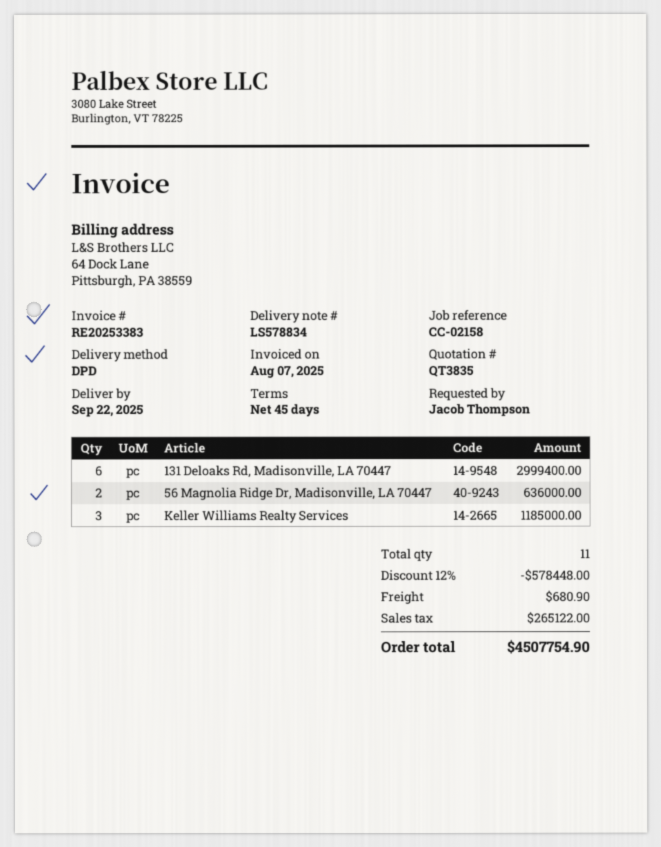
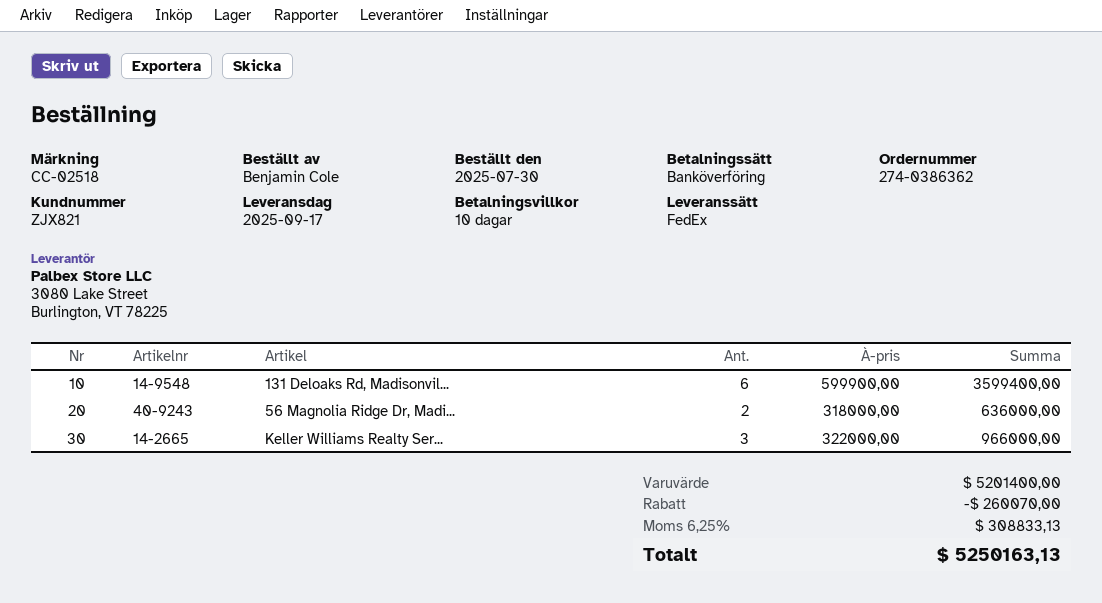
delivery date: 2025-09-22 -> 2025-09-17
payment terms: 45 days -> 10 days
reference: CC-02158 -> CC-02518
ordered by: Jacob Thompson -> Benjamin Cole
shipping method: DPD -> FedEx
131 Deloaks Rd, Madisonville, LA 70447: 6 for 2999400.00 -> 6 for 3599400.00
Keller Williams Realty Services: 3 for 1185000.00 -> 3 for 966000.00
discount: 578448.00 -> 260070.00
shipping: 680.90 -> none
tax: 265122.00 -> 308833.13
total: 4507754.90 -> 5250163.13

